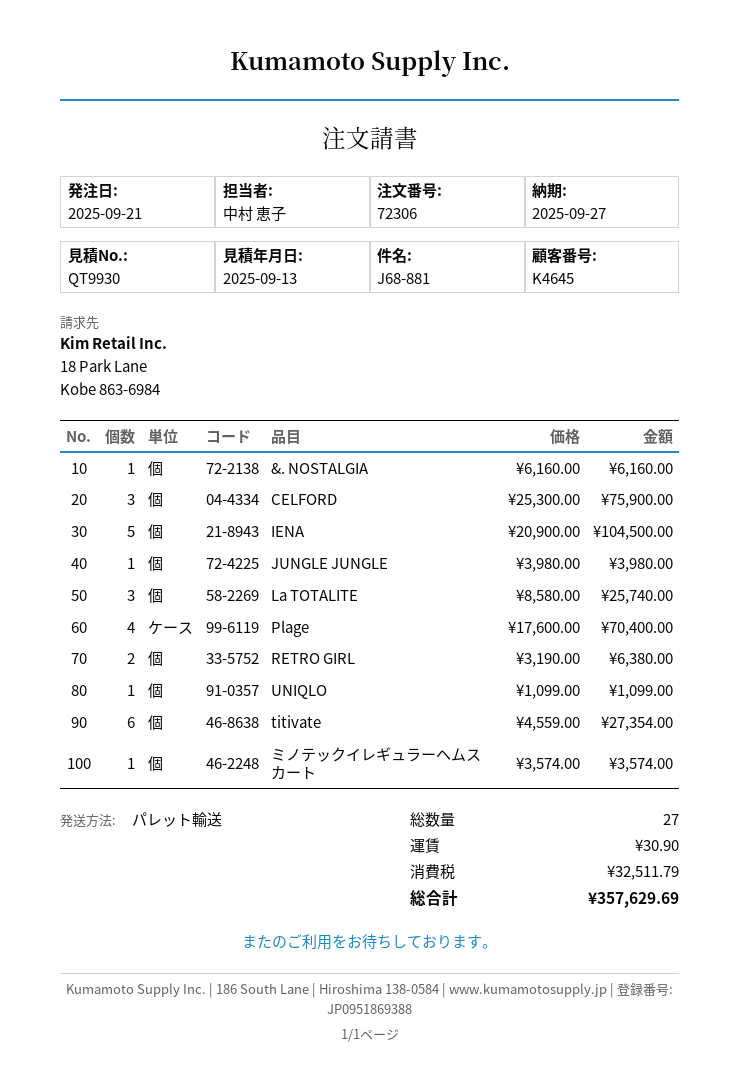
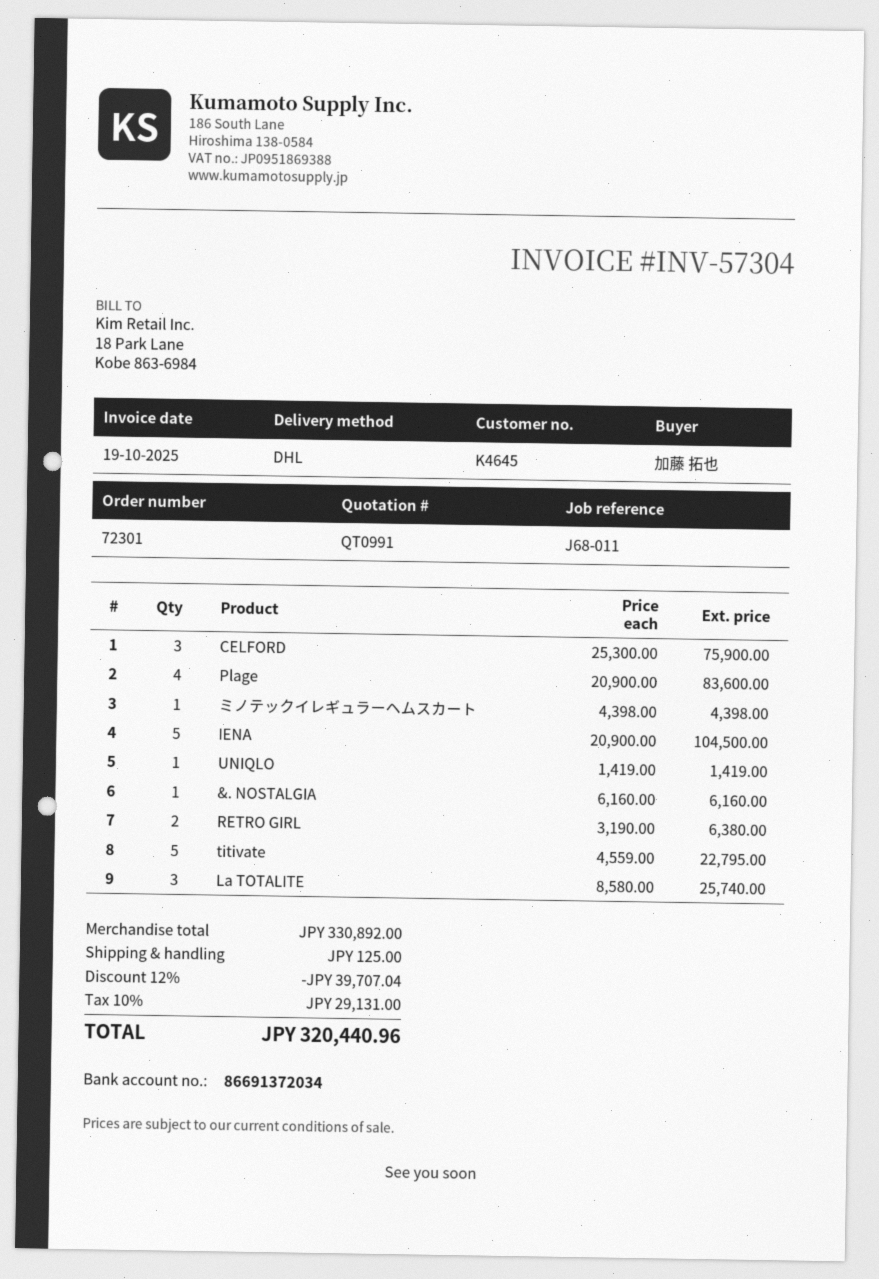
quote number: QT9930 -> QT0991
order number: 72306 -> 72301
reference: J68-881 -> J68-011
shipping method: pallet freight -> DHL
JUNGLE JUNGLE: 1 x 3980.00 = 3980.00 -> none
Plage: 4 x 17600.00 = 70400.00 -> 4 x 20900.00 = 83600.00
UNIQLO: 1 x 1099.00 = 1099.00 -> 1 x 1419.00 = 1419.00
titivate: 6 x 4559.00 = 27354.00 -> 5 x 4559.00 = 22795.00
ミノテックイレギュラーヘムスカート: 1 x 3574.00 = 3574.00 -> 1 x 4398.00 = 4398.00
discount: none -> 12% = 39707.04
shipping: 30.90 -> 125.00
tax: 32511.79 -> 29131.00
total: 357629.69 -> 320440.96

